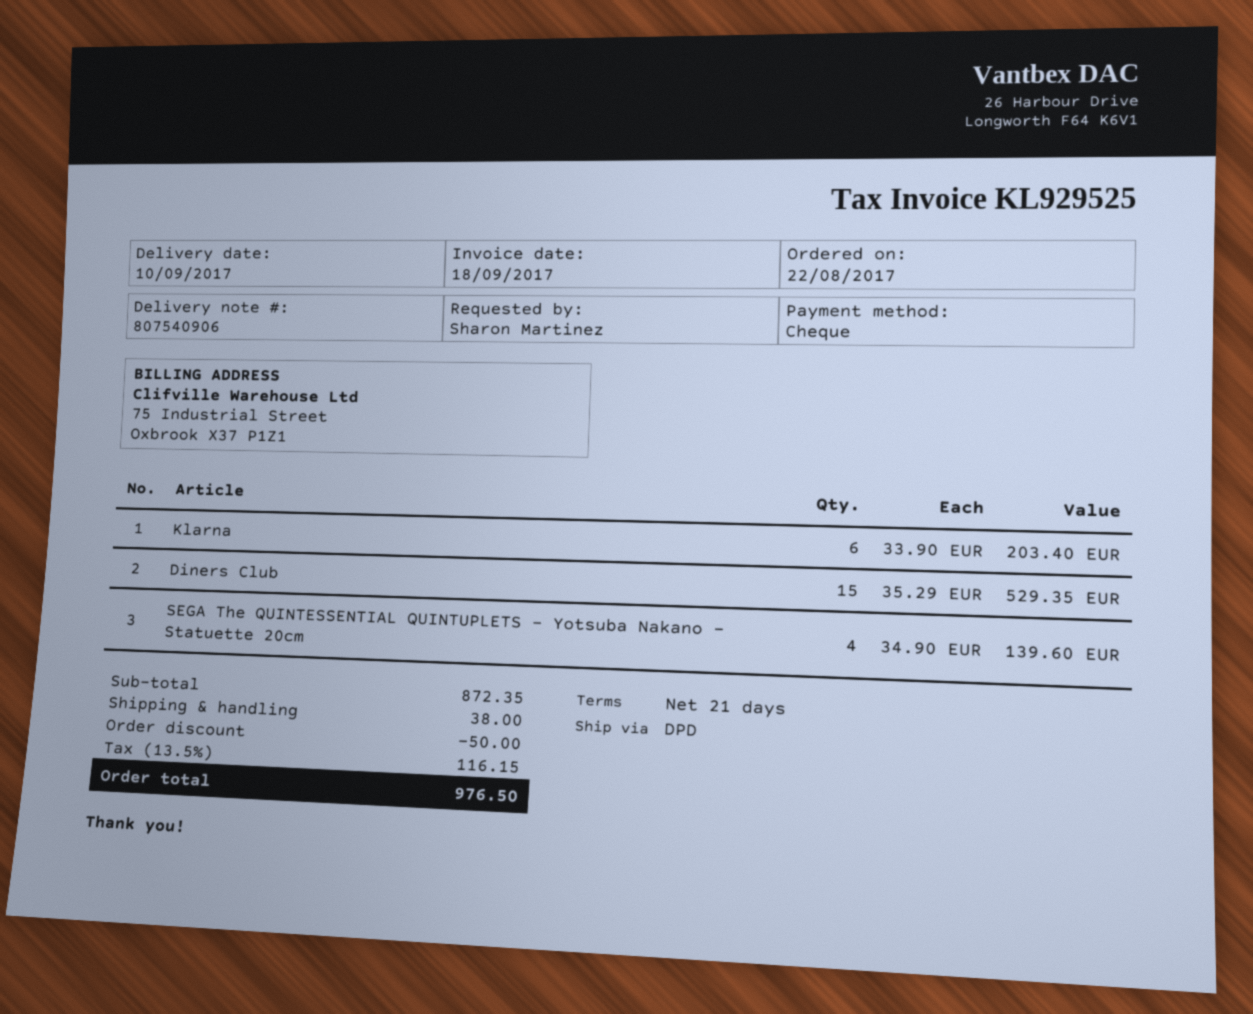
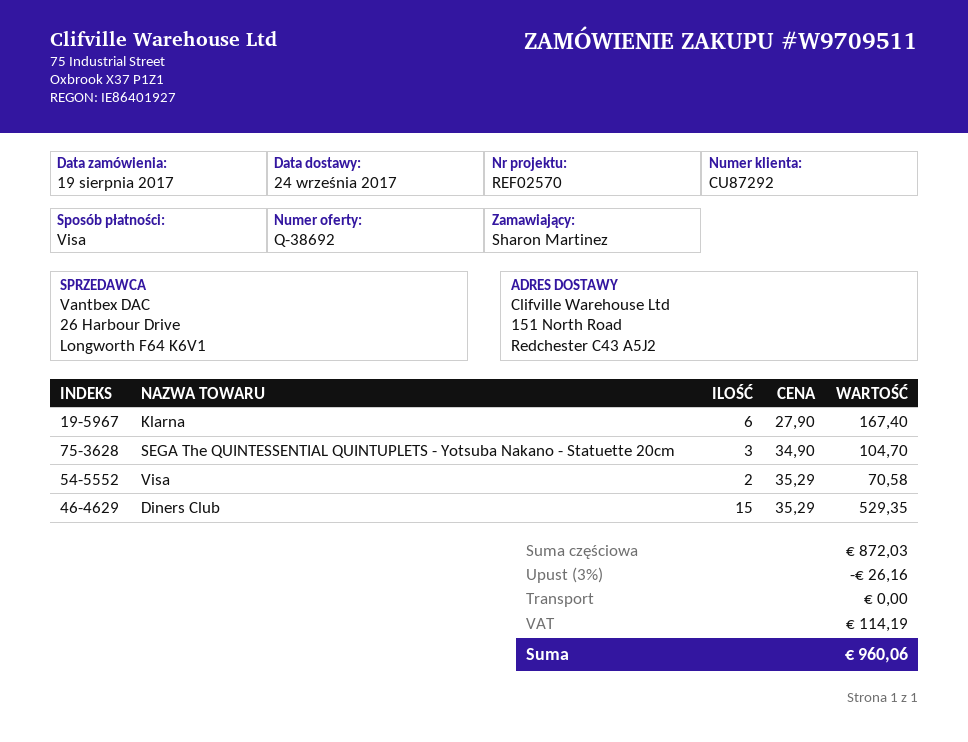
order date: 2017-08-22 -> 2017-08-19
delivery date: 2017-09-10 -> 2017-09-24
payment method: cheque -> Visa
Klarna: 6 x 33.90 = 203.40 -> 6 x 27.90 = 167.40
SEGA The QUINTESSENTIAL QUINTUPLETS - Yotsuba Nakano - Statuette 20cm: 4 x 34.90 = 139.60 -> 3 x 34.90 = 104.70
Visa: none -> 2 x 35.29 = 70.58
subtotal: 872.35 -> 872.03
discount: 50.00 -> 26.16
shipping: 38.00 -> 0.00
tax: 116.15 -> 114.19
total: 976.50 -> 960.06

